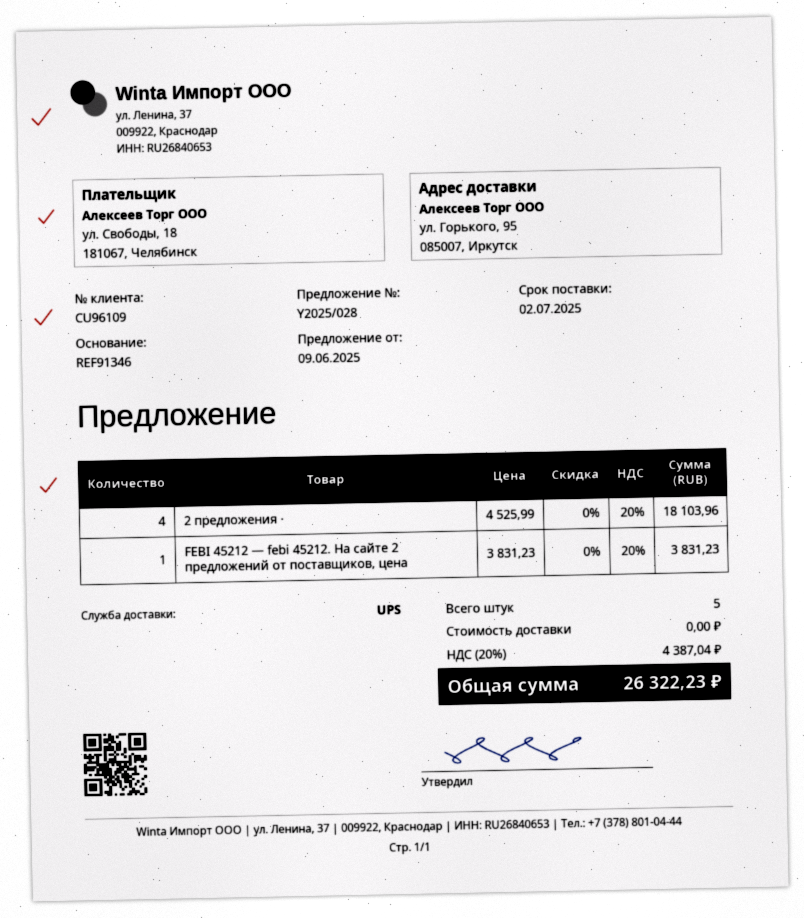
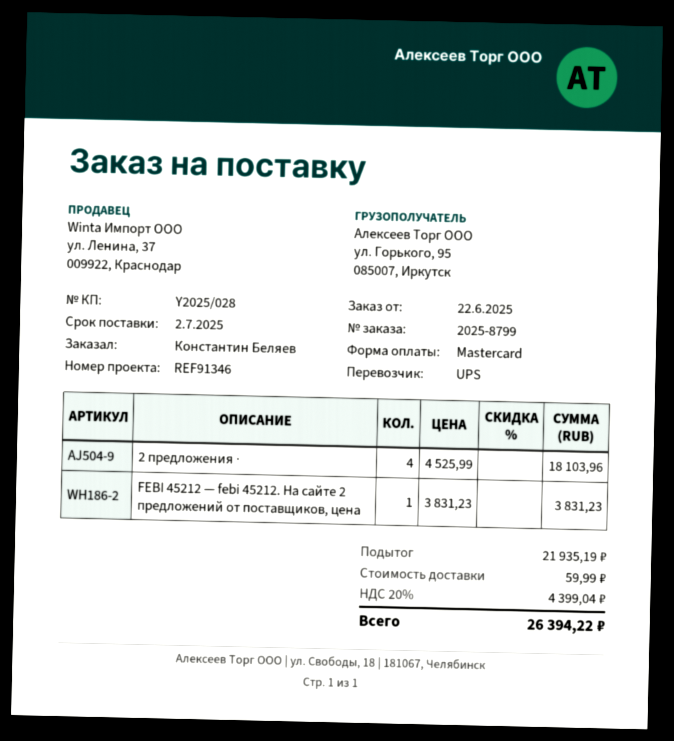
shipping: 0.00 -> 59.99
tax: 20% = 4387.04 -> 20% = 4399.04
total: 26322.23 -> 26394.22

